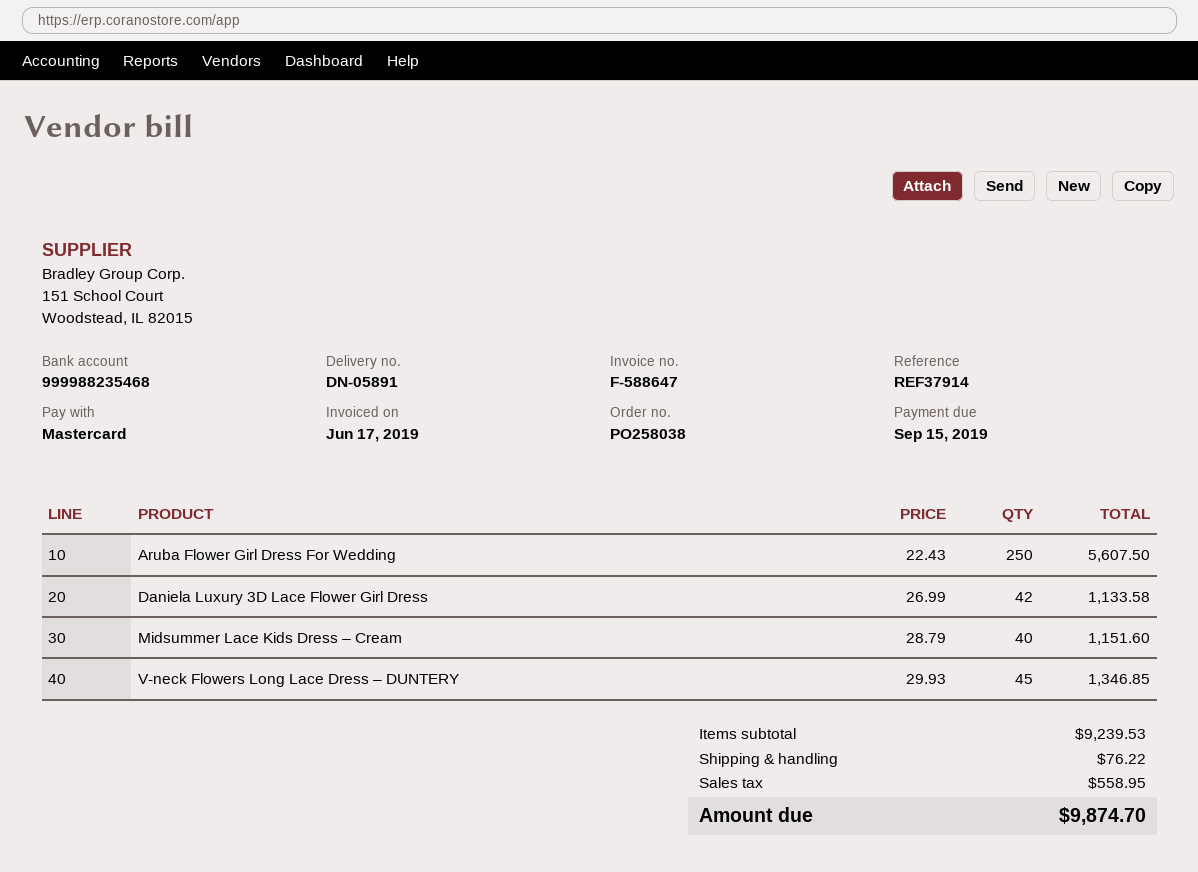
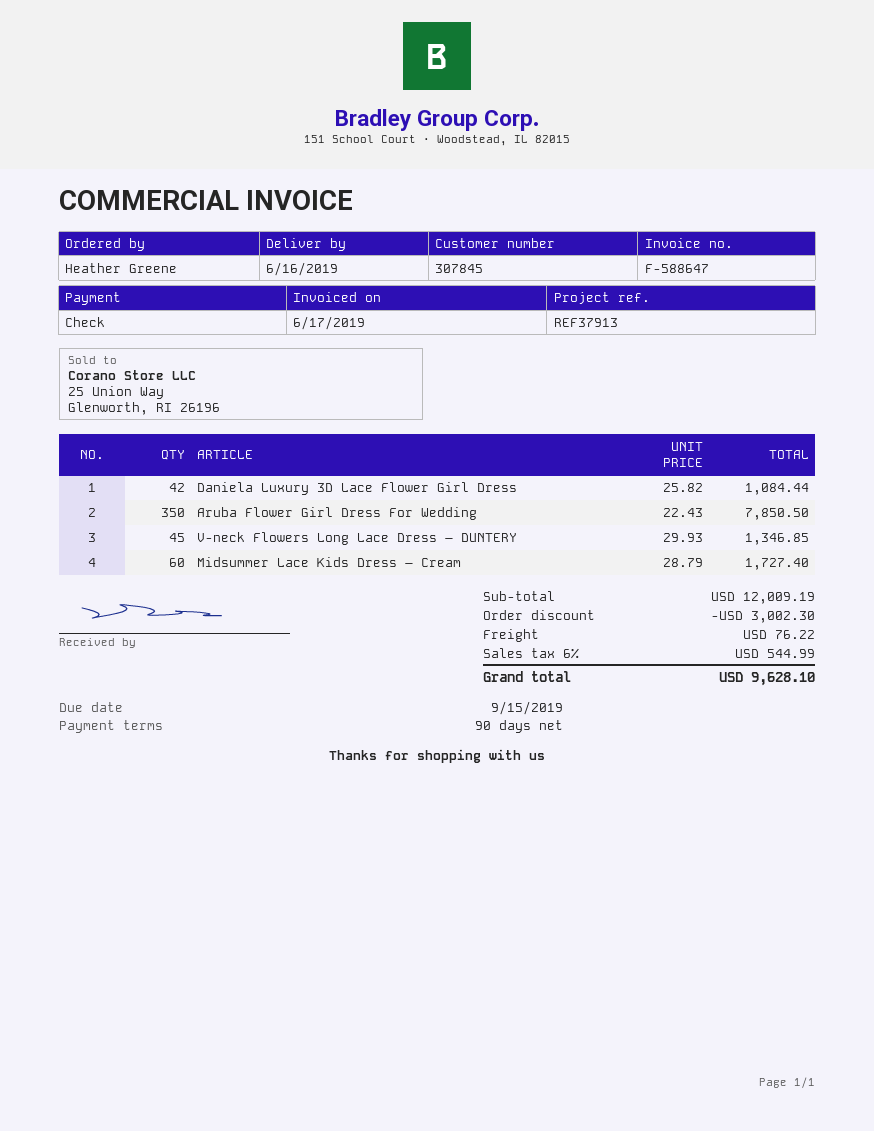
reference: REF37914 -> REF37913
payment method: Mastercard -> cheque
Aruba Flower Girl Dress For Wedding: 250 x 22.43 = 5607.50 -> 350 x 22.43 = 7850.50
Daniela Luxury 3D Lace Flower Girl Dress: 42 x 26.99 = 1133.58 -> 42 x 25.82 = 1084.44
Midsummer Lace Kids Dress – Cream: 40 x 28.79 = 1151.60 -> 60 x 28.79 = 1727.40
subtotal: 9239.53 -> 12009.19
discount: none -> 3002.30
tax: 558.95 -> 544.99
total: 9874.70 -> 9628.10

